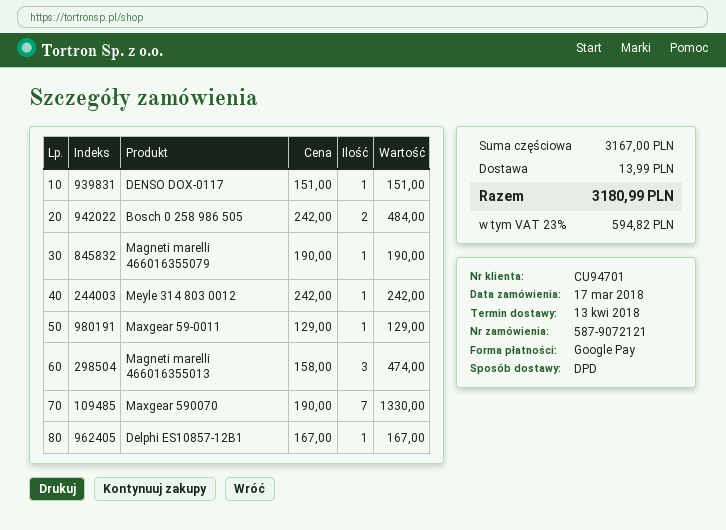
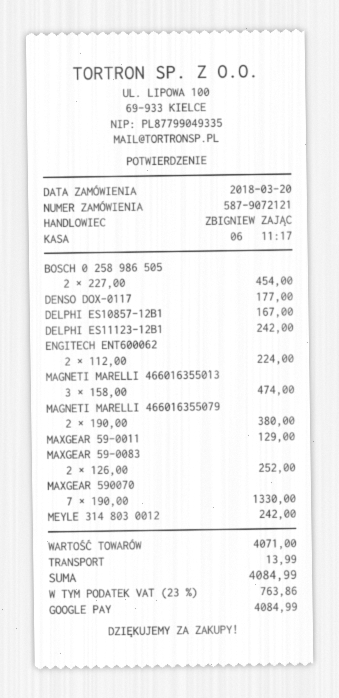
order date: 2018-03-17 -> 2018-03-20
DENSO DOX-0117: 1 x 151.00 = 151.00 -> 1 x 177.00 = 177.00
Bosch 0 258 986 505: 2 x 242.00 = 484.00 -> 2 x 227.00 = 454.00
Magneti marelli 466016355079: 1 x 190.00 = 190.00 -> 2 x 190.00 = 380.00
DELPHI ES11123-12B1: none -> 1 x 242.00 = 242.00
ENGITECH ENT600062: none -> 2 x 112.00 = 224.00
MAXGEAR 59-0083: none -> 2 x 126.00 = 252.00
subtotal: 3167.00 -> 4071.00
tax: 23% = 594.82 -> 23% = 763.86
total: 3180.99 -> 4084.99

